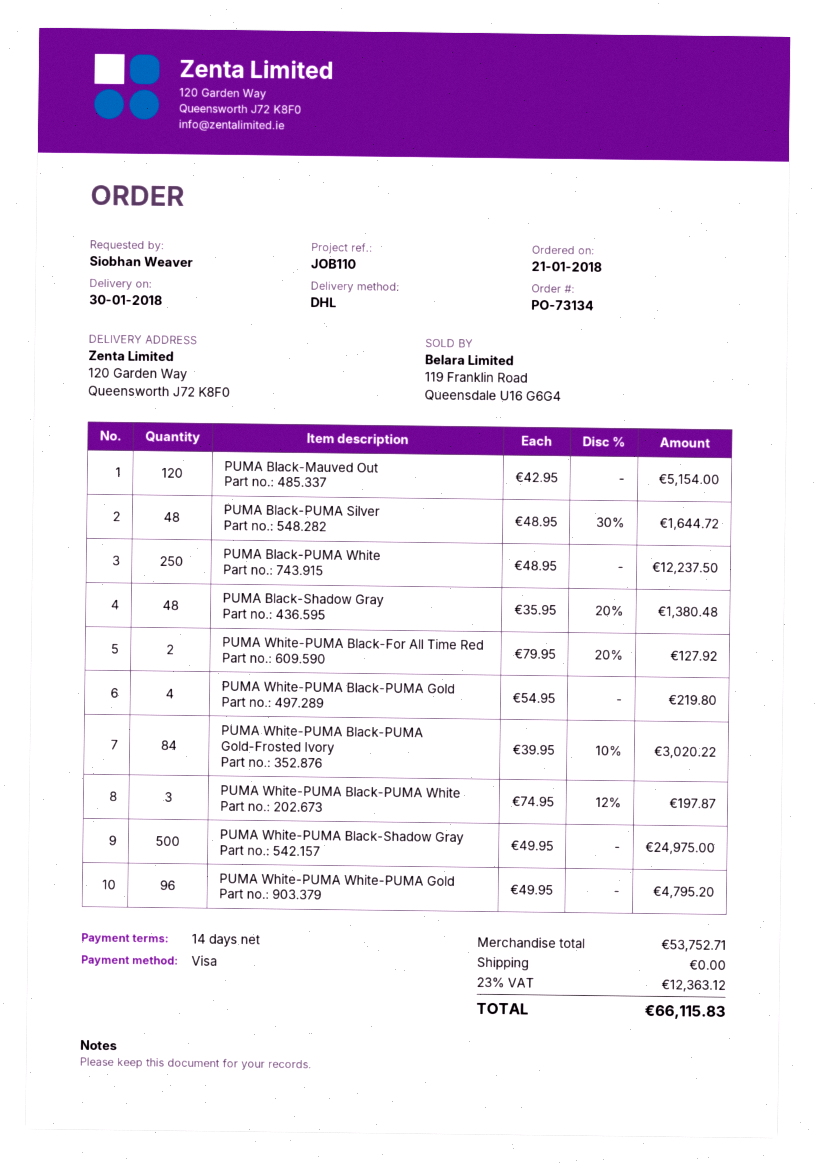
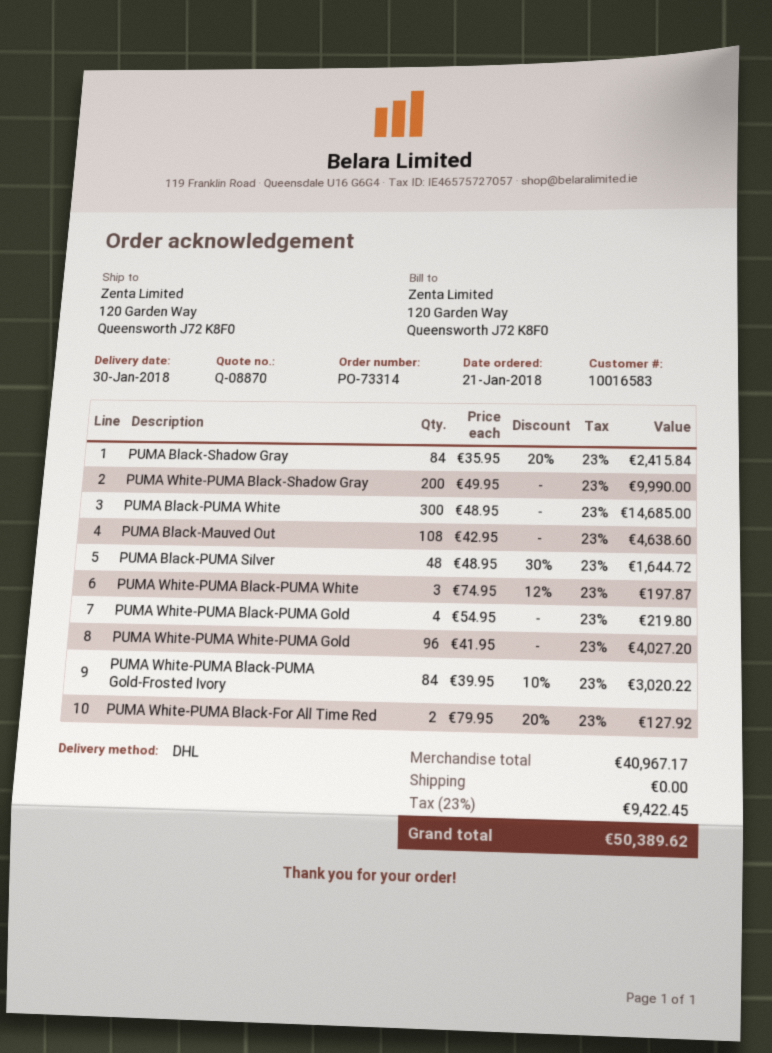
order number: PO-73134 -> PO-73314
PUMA Black-Mauved Out: 120 x 42.95 = 5154.00 -> 108 x 42.95 = 4638.60
PUMA Black-PUMA White: 250 x 48.95 = 12237.50 -> 300 x 48.95 = 14685.00
PUMA Black-Shadow Gray: 48 x 35.95 - 20% = 1380.48 -> 84 x 35.95 - 20% = 2415.84
PUMA White-PUMA Black-Shadow Gray: 500 x 49.95 = 24975.00 -> 200 x 49.95 = 9990.00
PUMA White-PUMA White-PUMA Gold: 96 x 49.95 = 4795.20 -> 96 x 41.95 = 4027.20
subtotal: 53752.71 -> 40967.17
tax: 23% = 12363.12 -> 23% = 9422.45
total: 66115.83 -> 50389.62

